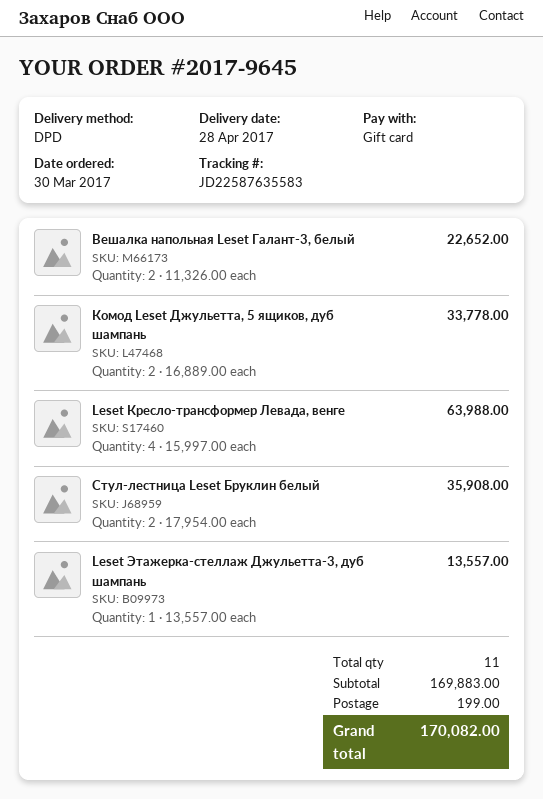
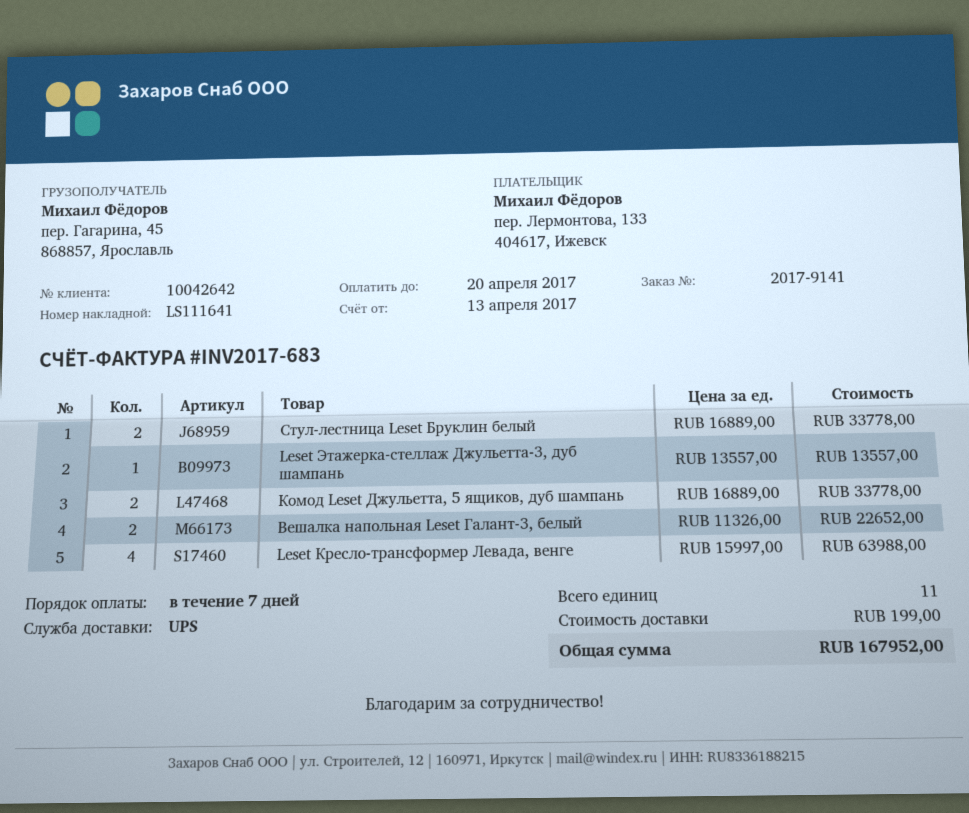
order number: 2017-9645 -> 2017-9141
shipping method: DPD -> UPS
Стул-лестница Leset Бруклин белый: 2 x 17954.00 = 35908.00 -> 2 x 16889.00 = 33778.00
total: 170082.00 -> 167952.00

